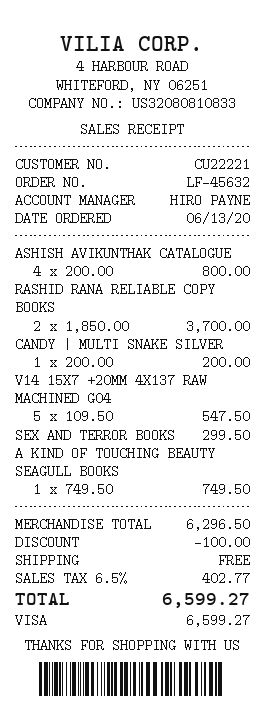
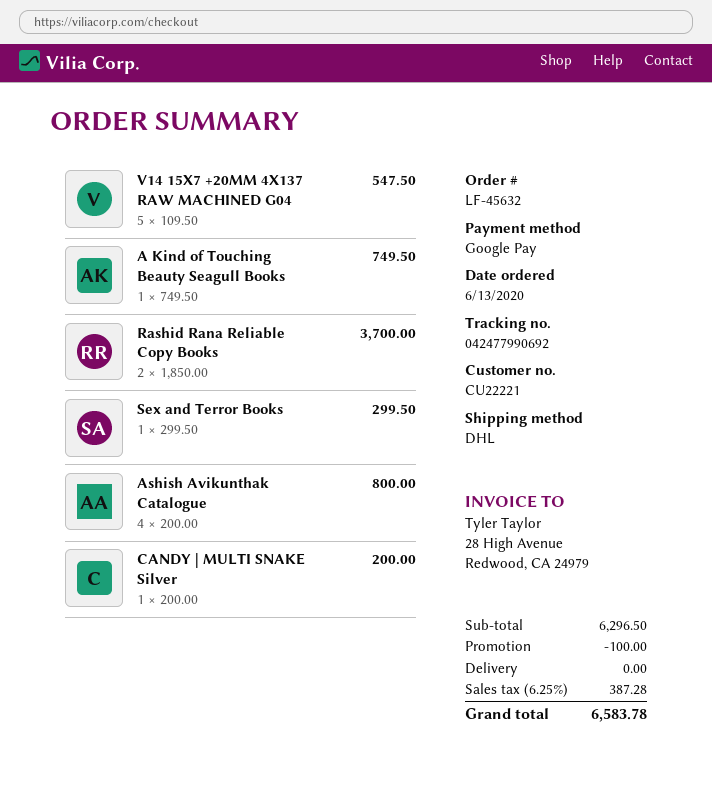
payment method: Visa -> Google Pay
tax: 6.5% = 402.77 -> 6.25% = 387.28
total: 6599.27 -> 6583.78

